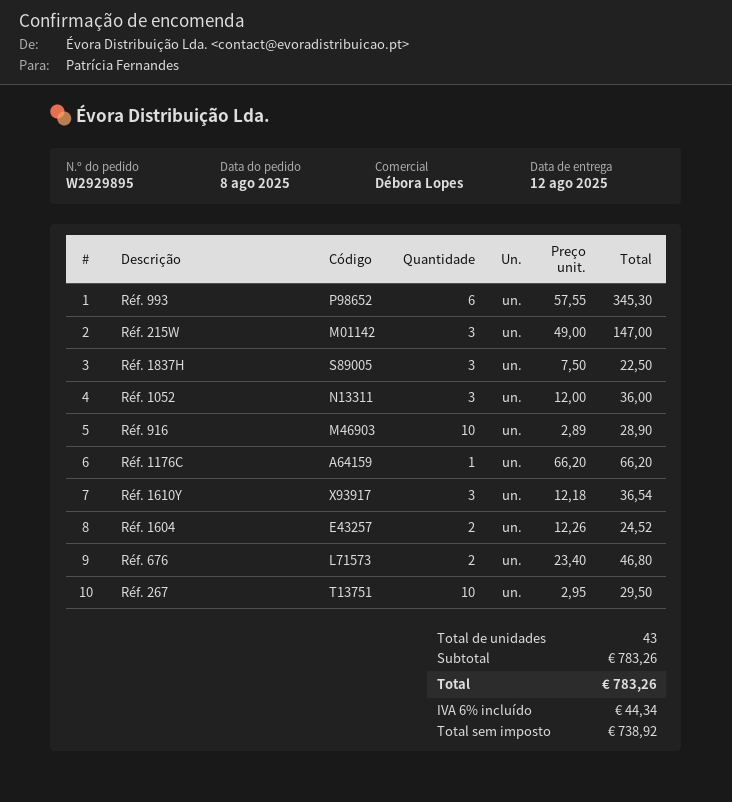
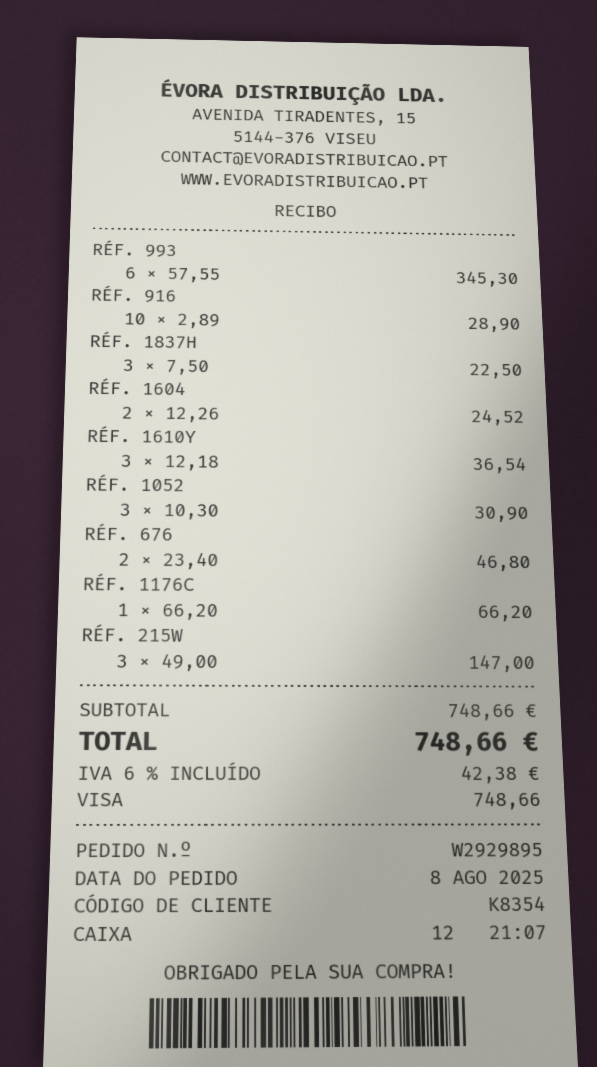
Réf. 1052: 3 x 12.00 = 36.00 -> 3 x 10.30 = 30.90
Réf. 267: 10 x 2.95 = 29.50 -> none
subtotal: 783.26 -> 748.66
tax: 6% = 44.34 -> 6% = 42.38
total: 783.26 -> 748.66

